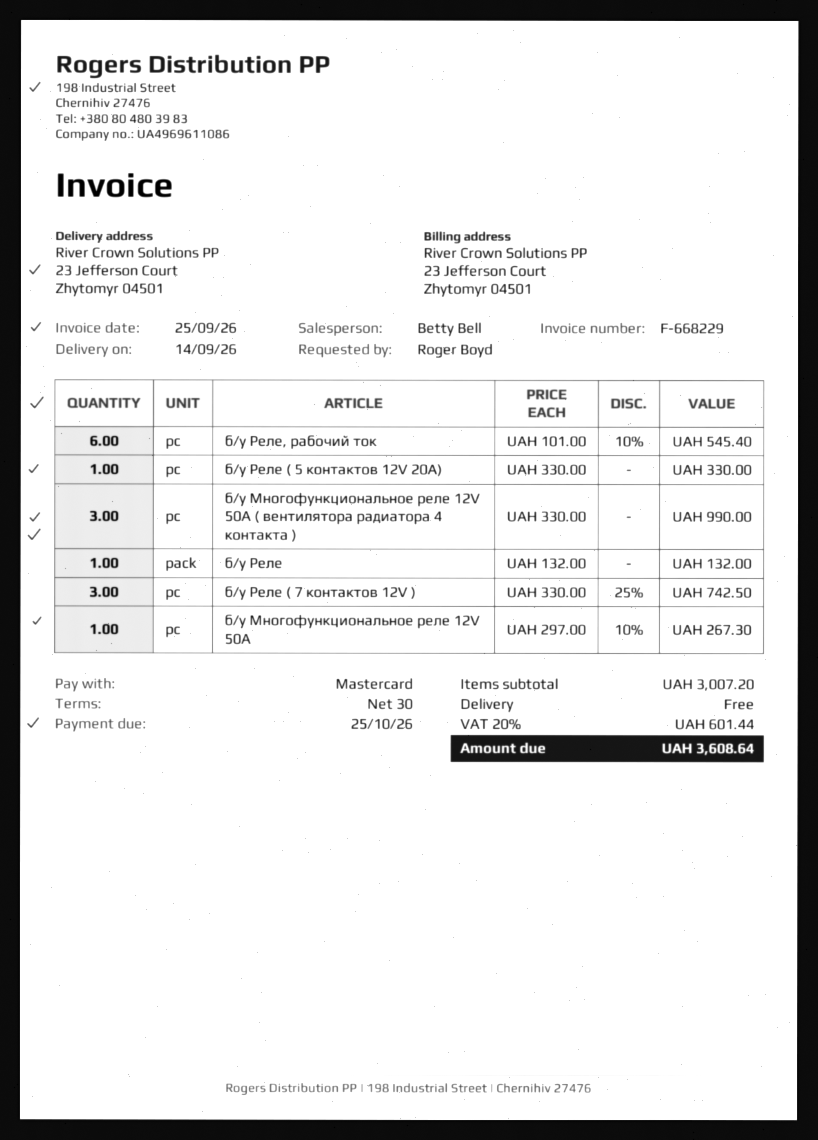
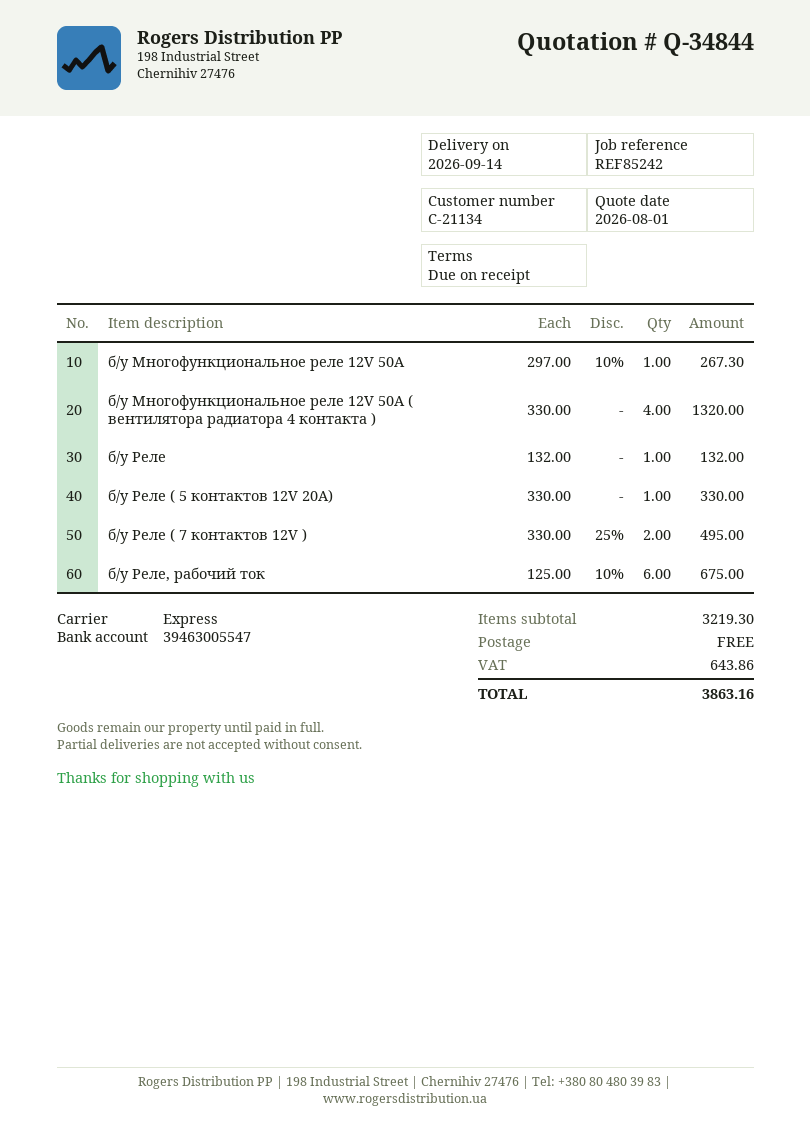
payment terms: 30 days -> on receipt
б/у Реле, рабочий ток: 6 x 101.00 - 10% = 545.40 -> 6 x 125.00 - 10% = 675.00
б/у Многофункциональное реле 12V 50A ( вентилятора радиатора 4 контакта ): 3 x 330.00 = 990.00 -> 4 x 330.00 = 1320.00
б/у Реле ( 7 контактов 12V ): 3 x 330.00 - 25% = 742.50 -> 2 x 330.00 - 25% = 495.00
subtotal: 3007.20 -> 3219.30
tax: 601.44 -> 643.86
total: 3608.64 -> 3863.16

